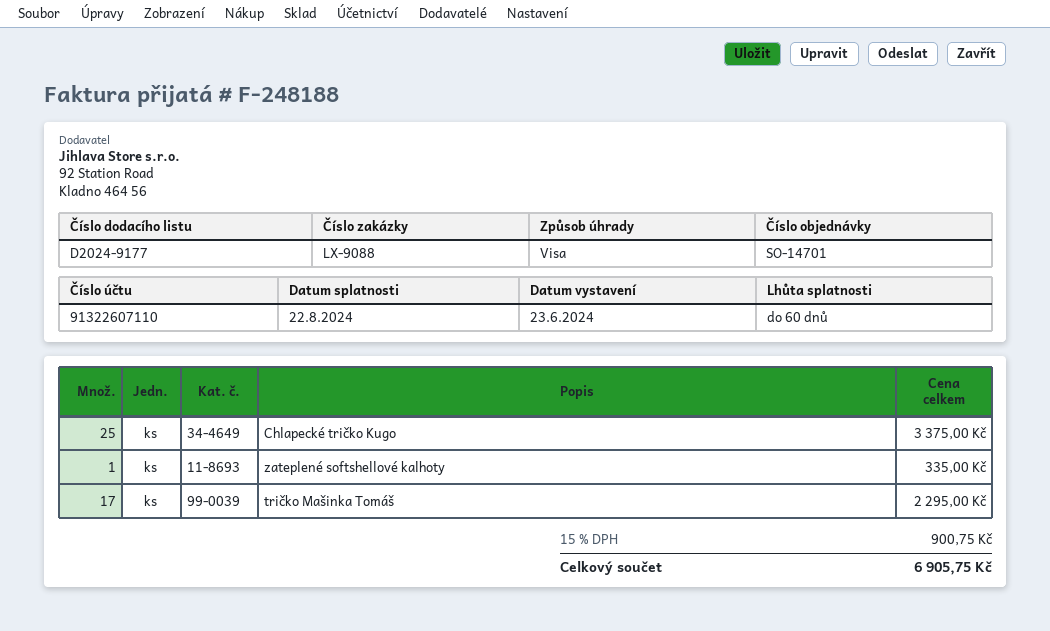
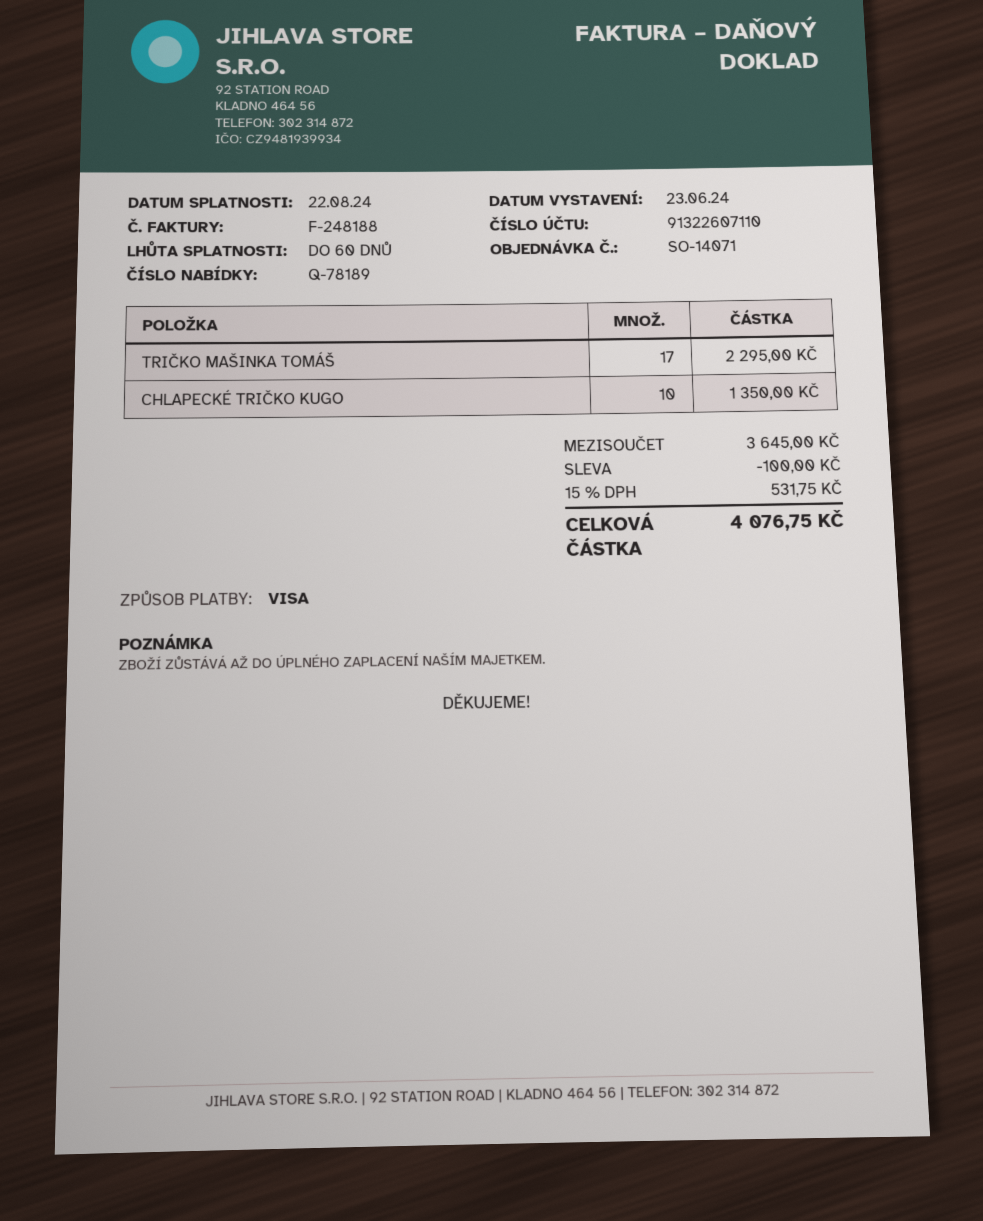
order number: SO-14701 -> SO-14071
Chlapecké tričko Kugo: 25 for 3375.00 -> 10 for 1350.00
zateplené softshellové kalhoty: 1 for 335.00 -> none
discount: none -> 100.00
tax: 15% = 900.75 -> 15% = 531.75
total: 6905.75 -> 4076.75

